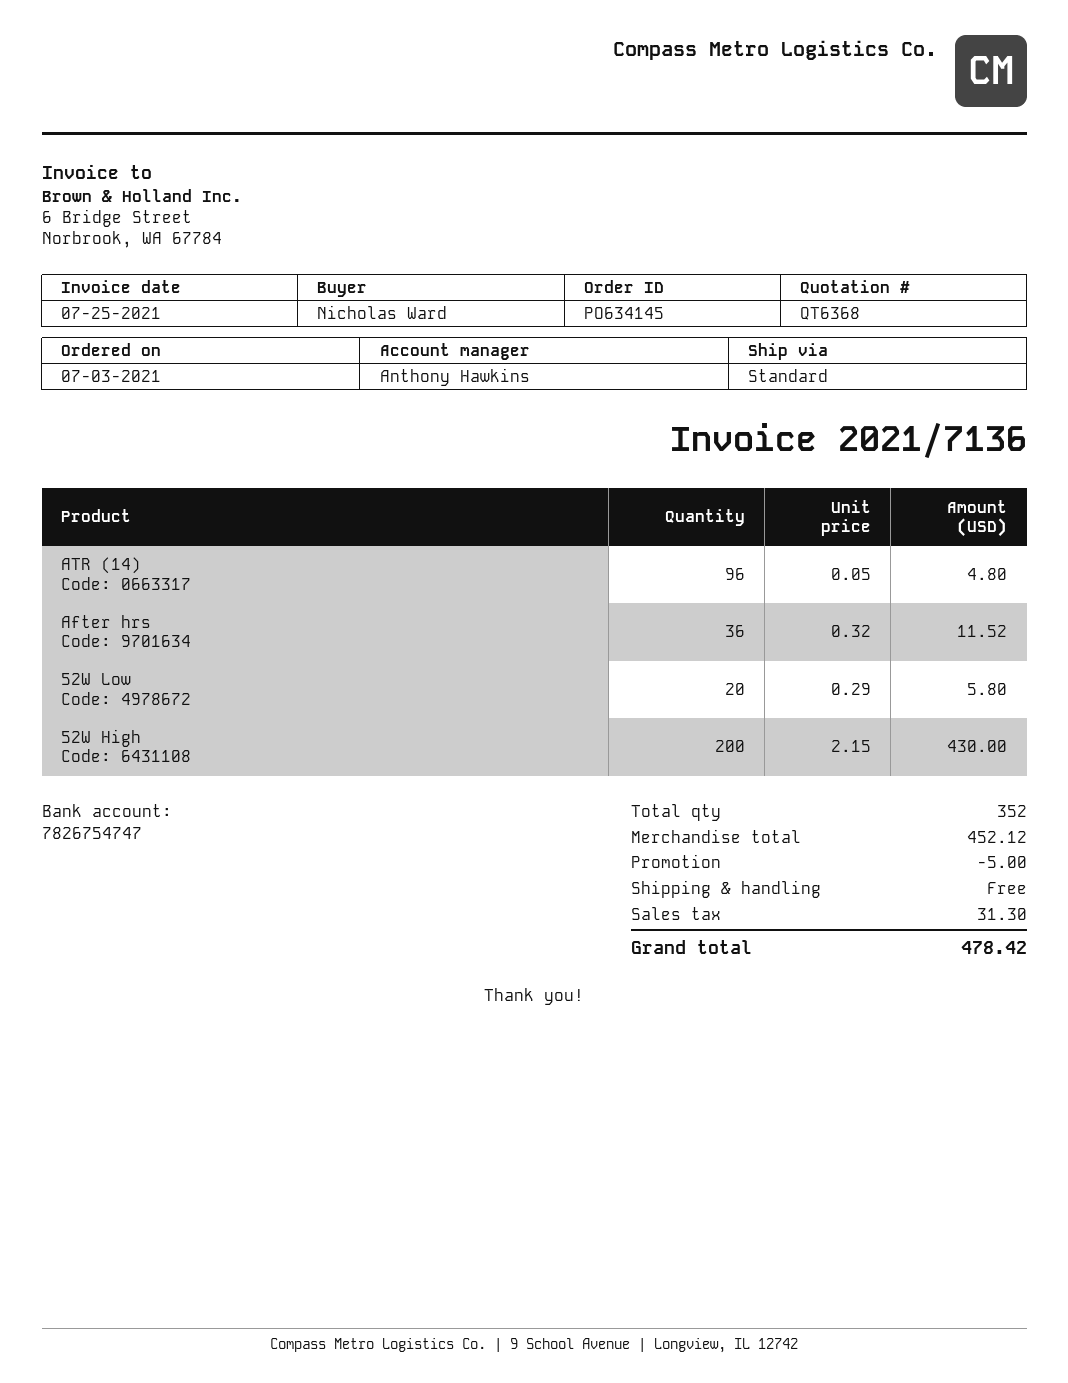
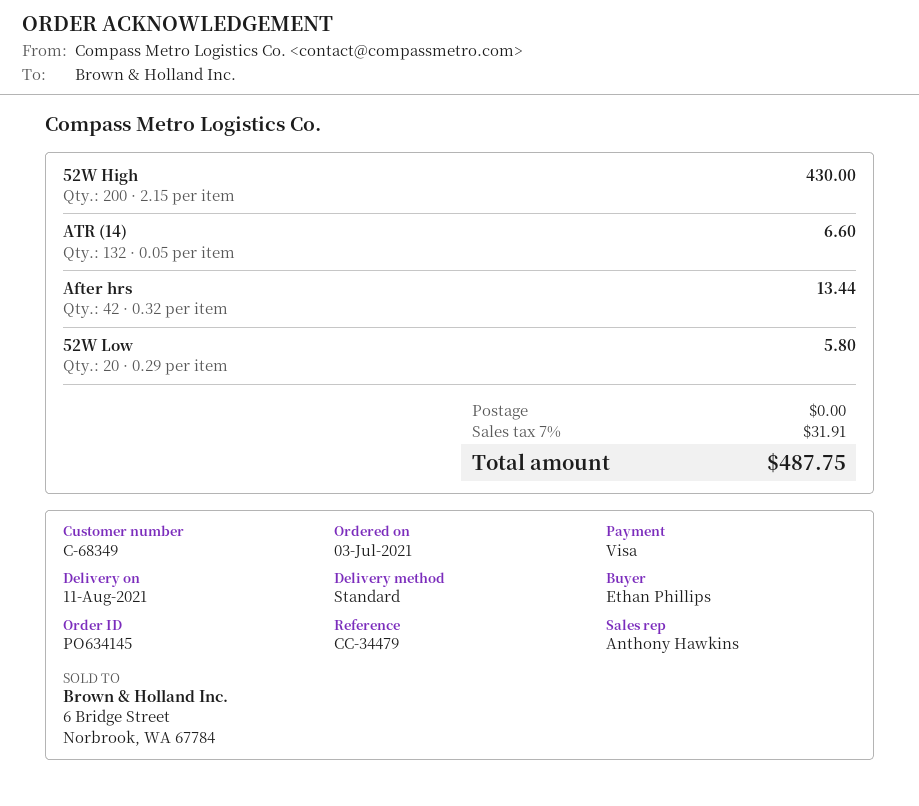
ordered by: Nicholas Ward -> Ethan Phillips
ATR (14): 96 x 0.05 = 4.80 -> 132 x 0.05 = 6.60
After hrs: 36 x 0.32 = 11.52 -> 42 x 0.32 = 13.44
discount: 5.00 -> none
tax: 31.30 -> 31.91
total: 478.42 -> 487.75

